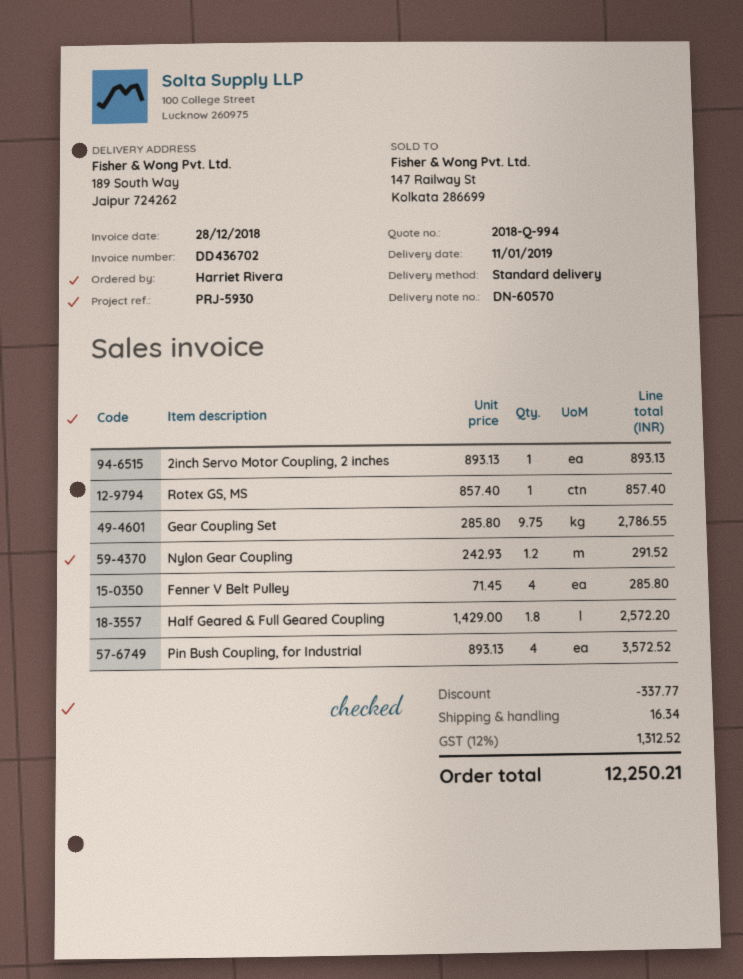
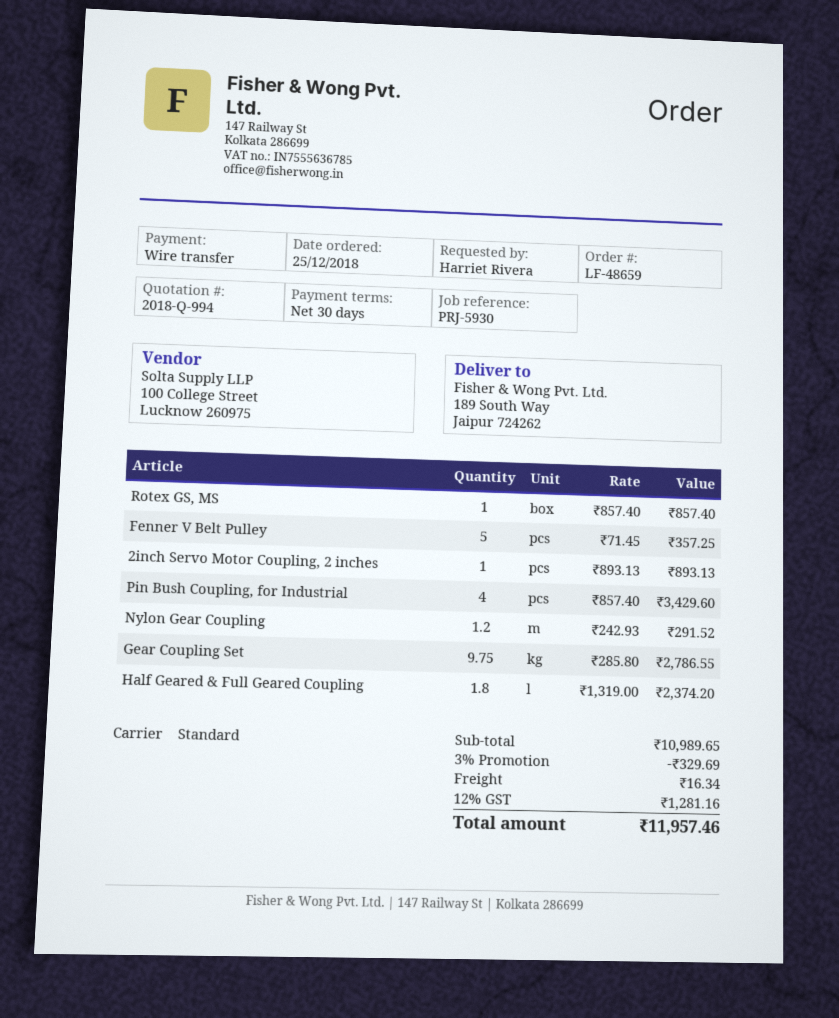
Fenner V Belt Pulley: 4 x 71.45 = 285.80 -> 5 x 71.45 = 357.25
Half Geared & Full Geared Coupling: 1.8 x 1429.00 = 2572.20 -> 1.8 x 1319.00 = 2374.20
Pin Bush Coupling, for Industrial: 4 x 893.13 = 3572.52 -> 4 x 857.40 = 3429.60
discount: 337.77 -> 329.69
tax: 12% = 1312.52 -> 12% = 1281.16
total: 12250.21 -> 11957.46

